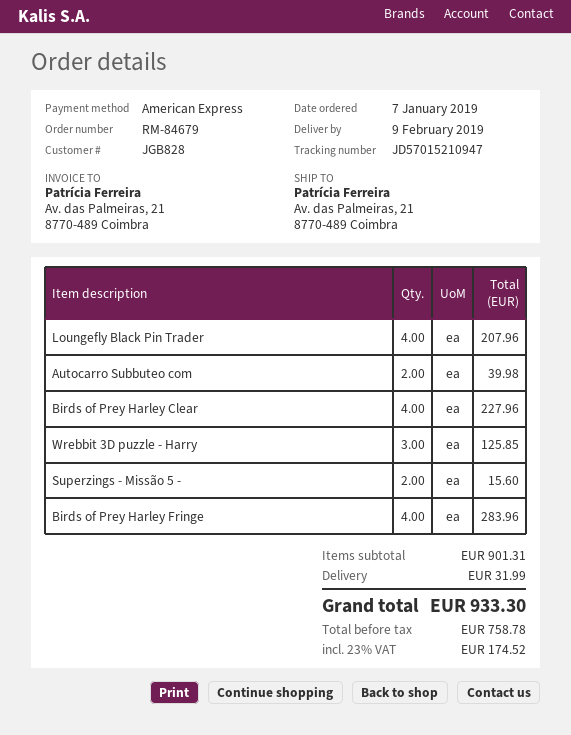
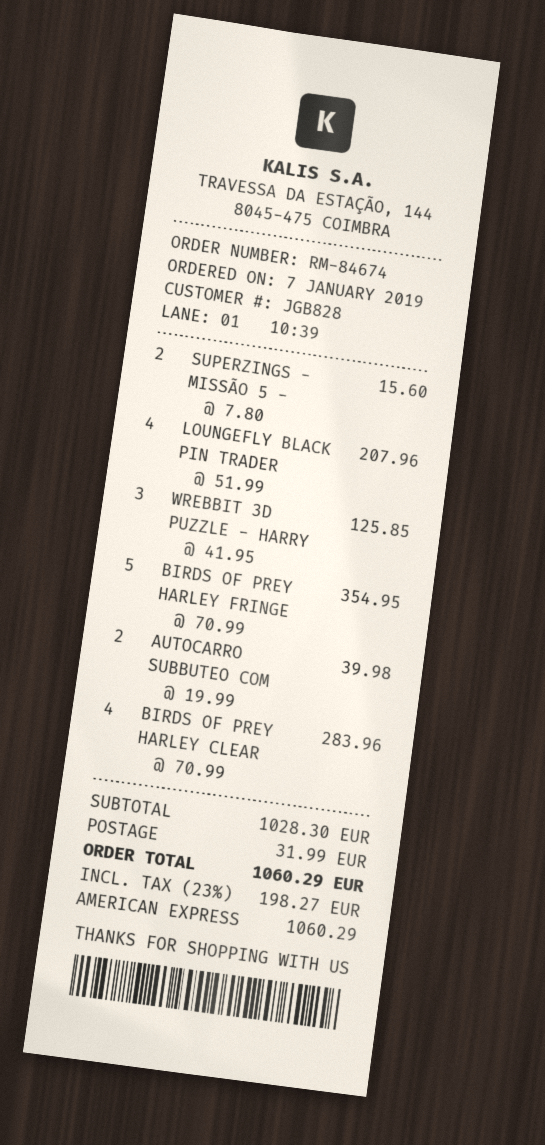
order number: RM-84679 -> RM-84674
Birds of Prey Harley Clear: 4 for 227.96 -> 4 for 283.96
Birds of Prey Harley Fringe: 4 for 283.96 -> 5 for 354.95
subtotal: 901.31 -> 1028.30
tax: 23% = 174.52 -> 23% = 198.27
total: 933.30 -> 1060.29

